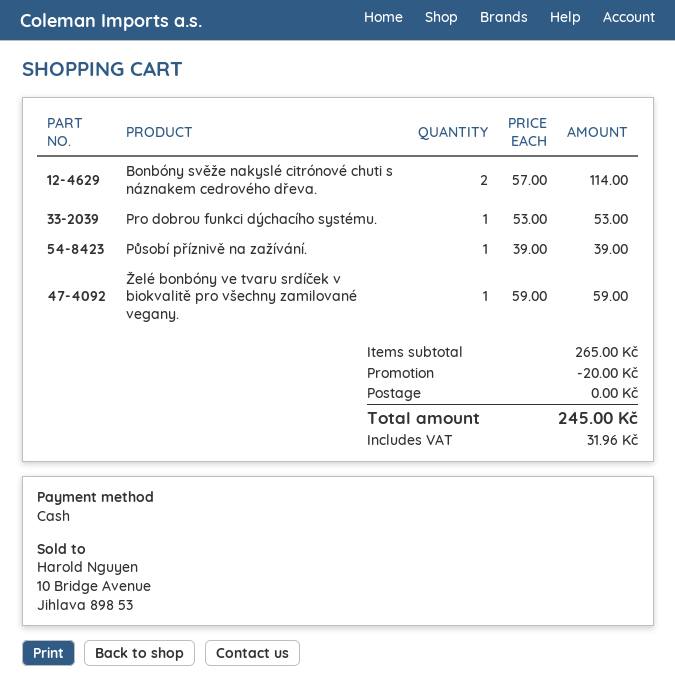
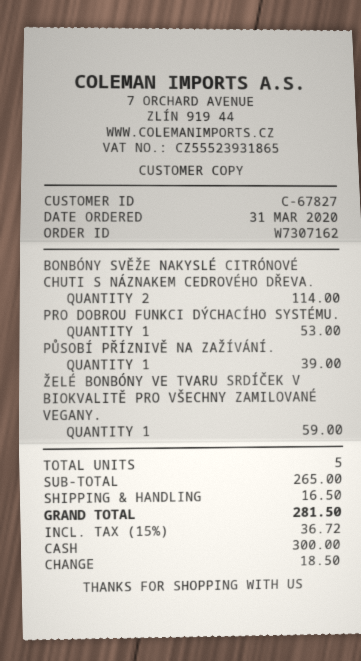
discount: 20.00 -> none
shipping: 0.00 -> 16.50
tax: 31.96 -> 36.72
total: 245.00 -> 281.50

